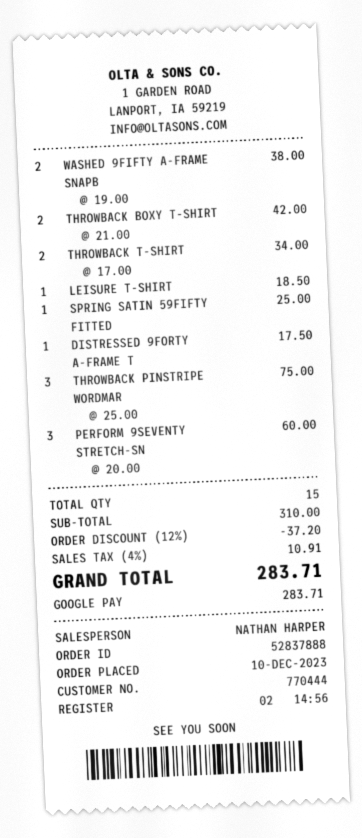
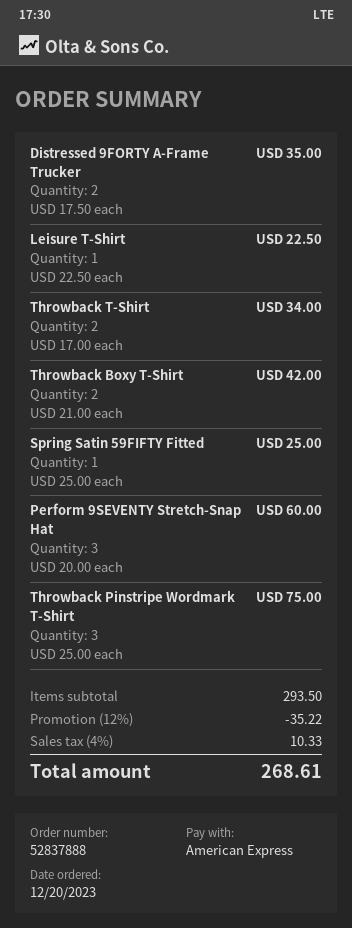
order date: 2023-12-10 -> 2023-12-20
payment method: Google Pay -> American Express
WASHED 9FIFTY A-FRAME SNAPB: 2 x 19.00 = 38.00 -> none
LEISURE T-SHIRT: 1 x 18.50 = 18.50 -> 1 x 22.50 = 22.50
DISTRESSED 9FORTY A-FRAME T: 1 x 17.50 = 17.50 -> 2 x 17.50 = 35.00
subtotal: 310.00 -> 293.50
discount: 12% = 37.20 -> 12% = 35.22
tax: 4% = 10.91 -> 4% = 10.33
total: 283.71 -> 268.61

